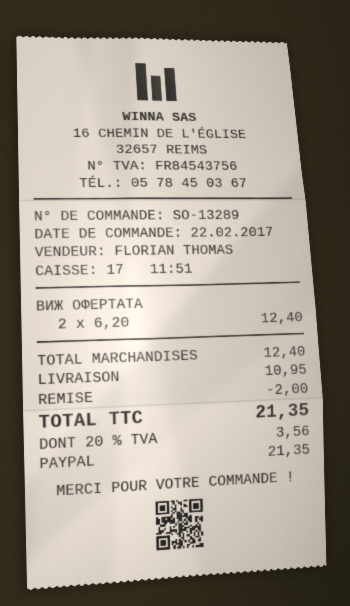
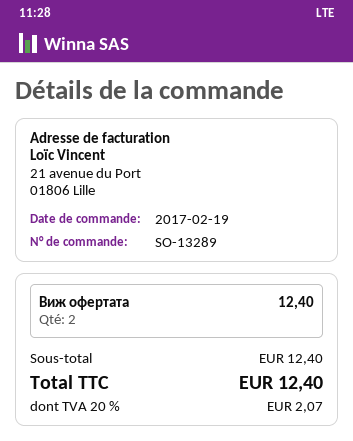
order date: 2017-02-22 -> 2017-02-19
discount: 2.00 -> none
shipping: 10.95 -> none
tax: 20% = 3.56 -> 20% = 2.07
total: 21.35 -> 12.40

